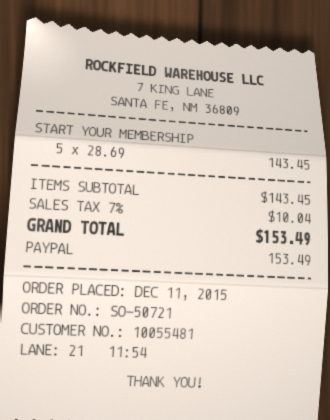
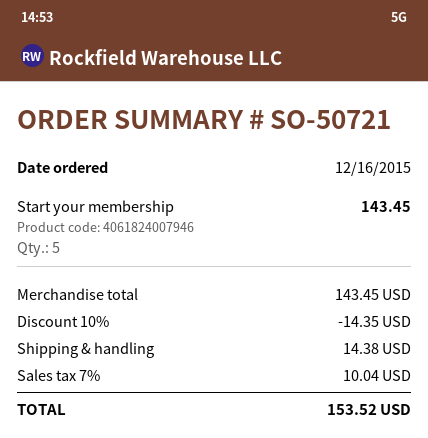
order date: 2015-12-11 -> 2015-12-16
discount: none -> 10% = 14.35
shipping: none -> 14.38
total: 153.49 -> 153.52

